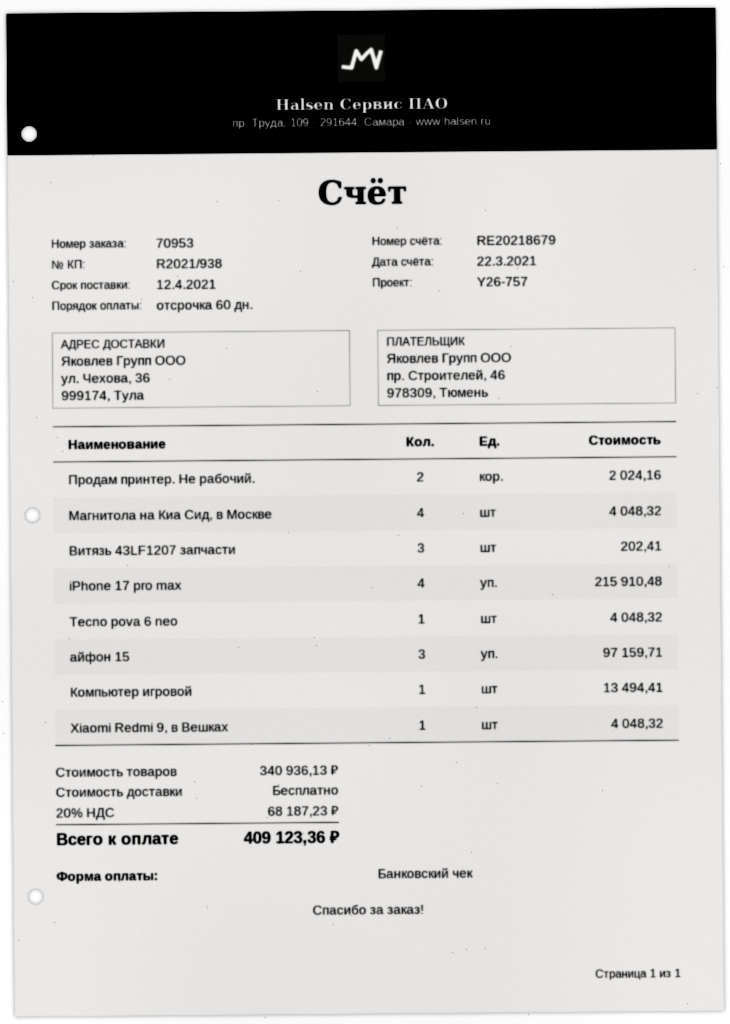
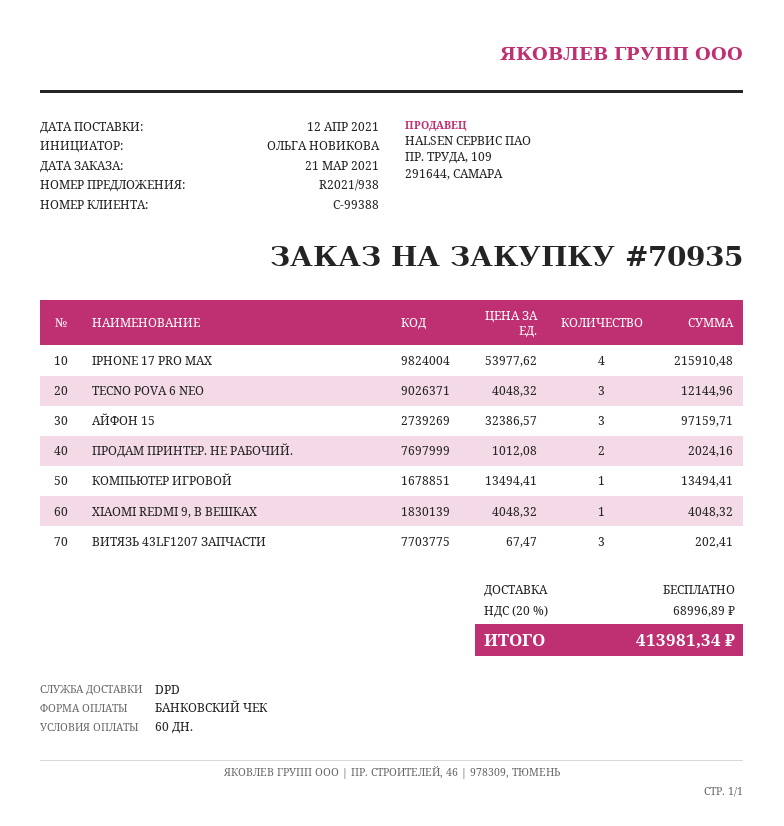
order number: 70953 -> 70935
Магнитола на Киа Сид, в Москве: 4 for 4048.32 -> none
Tecno pova 6 neo: 1 for 4048.32 -> 3 for 12144.96
tax: 20% = 68187.23 -> 20% = 68996.89
total: 409123.36 -> 413981.34

